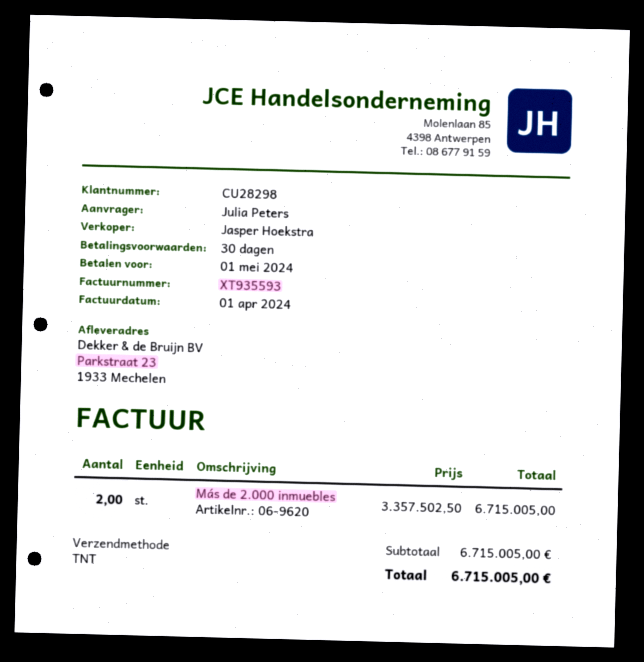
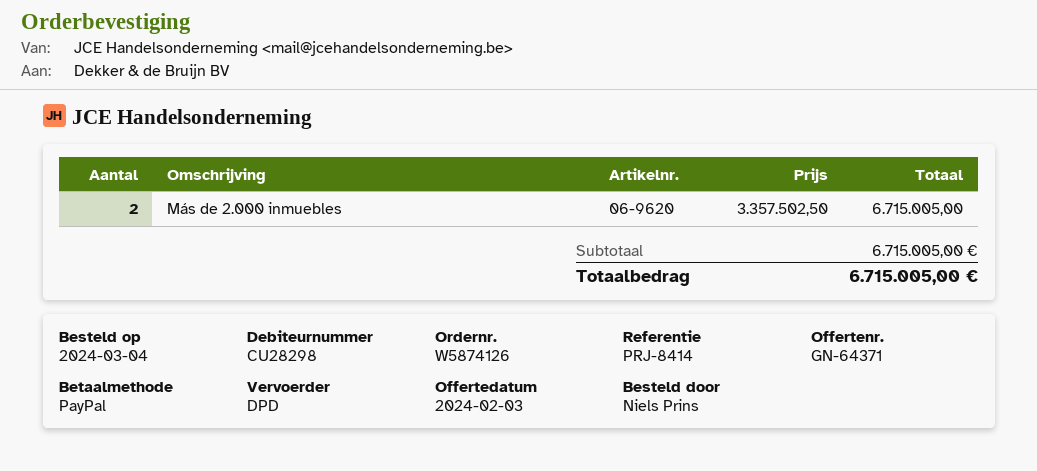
ordered by: Julia Peters -> Niels Prins
shipping method: TNT -> DPD

